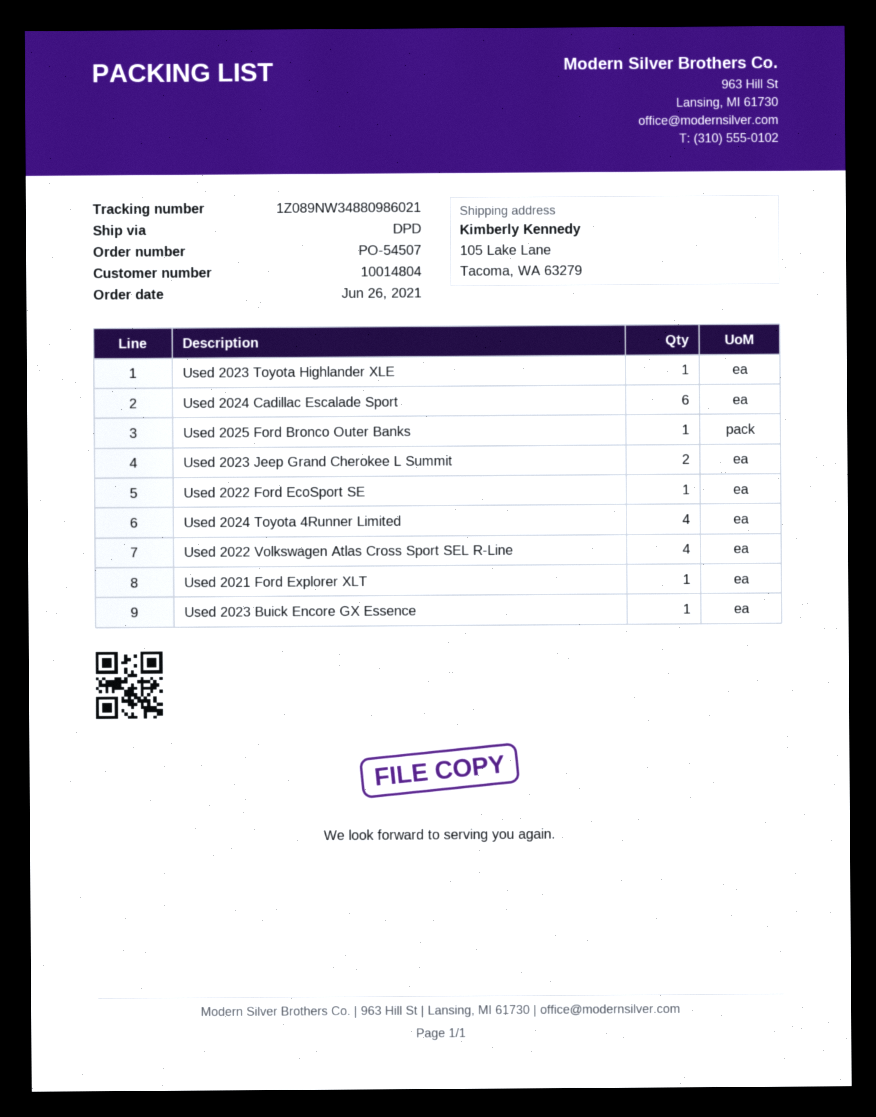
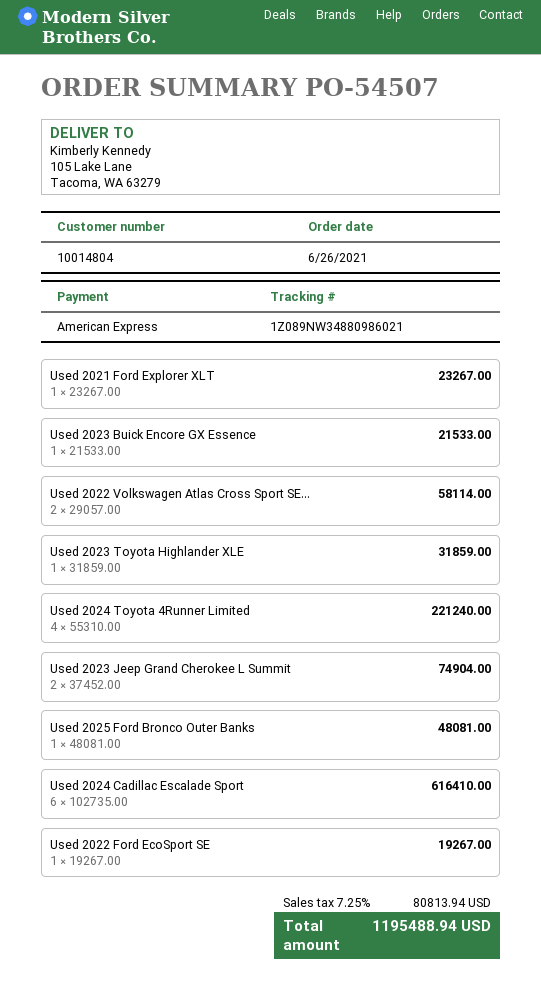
Used 2022 Volkswagen Atlas Cross Sport SEL R-Line: 4 -> 2

